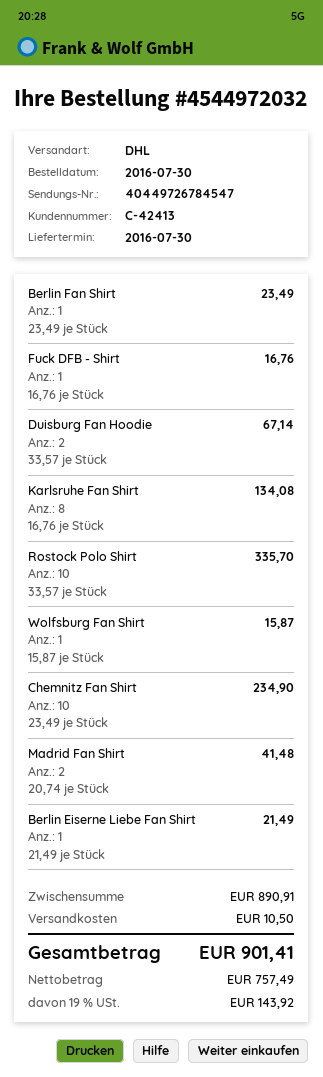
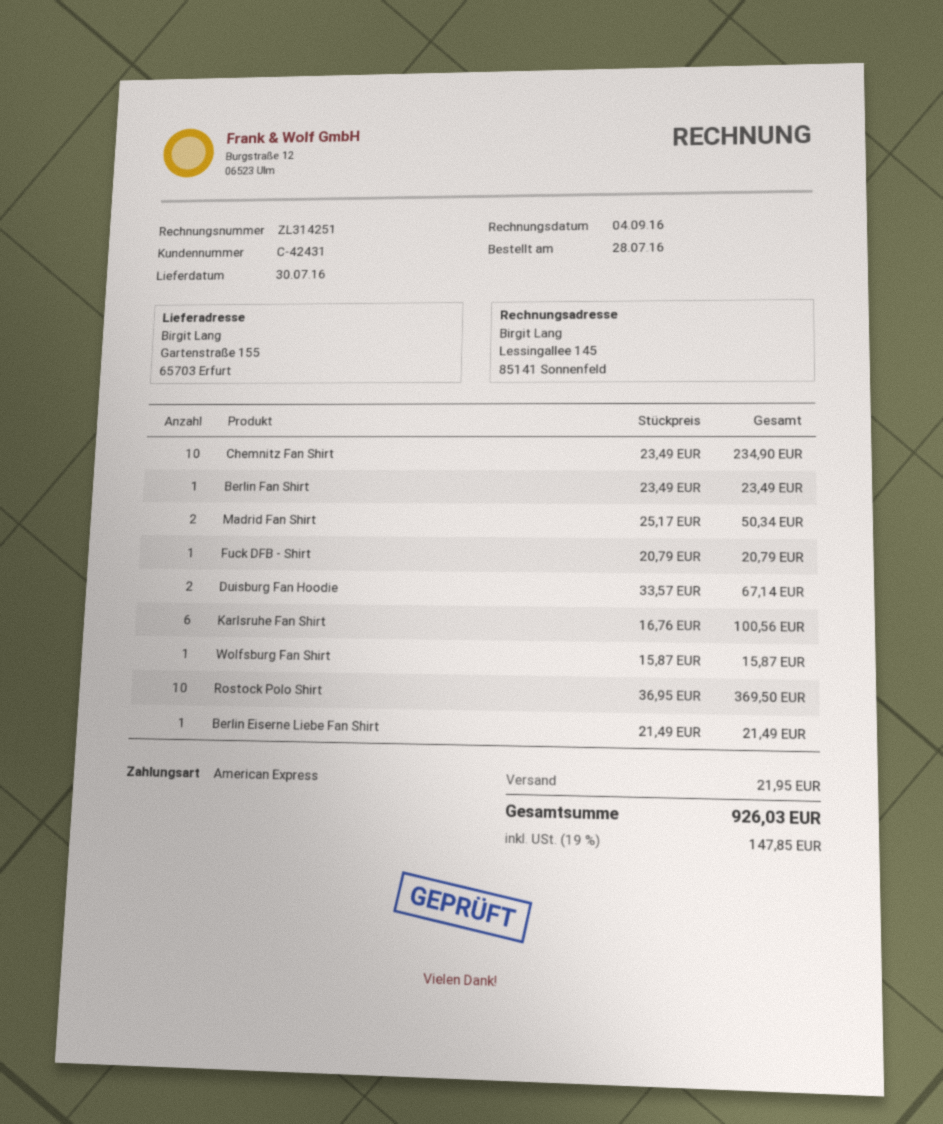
order date: 2016-07-30 -> 2016-07-28
customer number: C-42413 -> C-42431
Fuck DFB - Shirt: 1 x 16.76 = 16.76 -> 1 x 20.79 = 20.79
Karlsruhe Fan Shirt: 8 x 16.76 = 134.08 -> 6 x 16.76 = 100.56
Rostock Polo Shirt: 10 x 33.57 = 335.70 -> 10 x 36.95 = 369.50
Madrid Fan Shirt: 2 x 20.74 = 41.48 -> 2 x 25.17 = 50.34
shipping: 10.50 -> 21.95
tax: 19% = 143.92 -> 19% = 147.85
total: 901.41 -> 926.03

